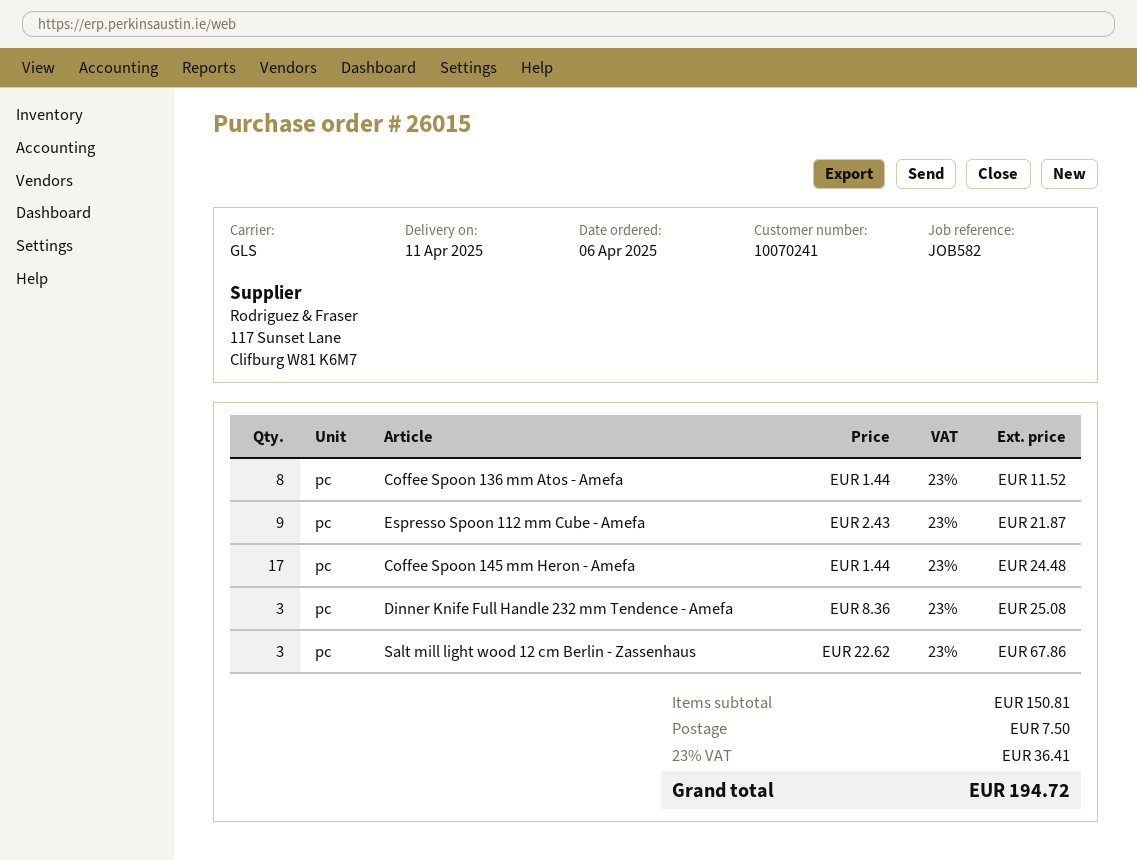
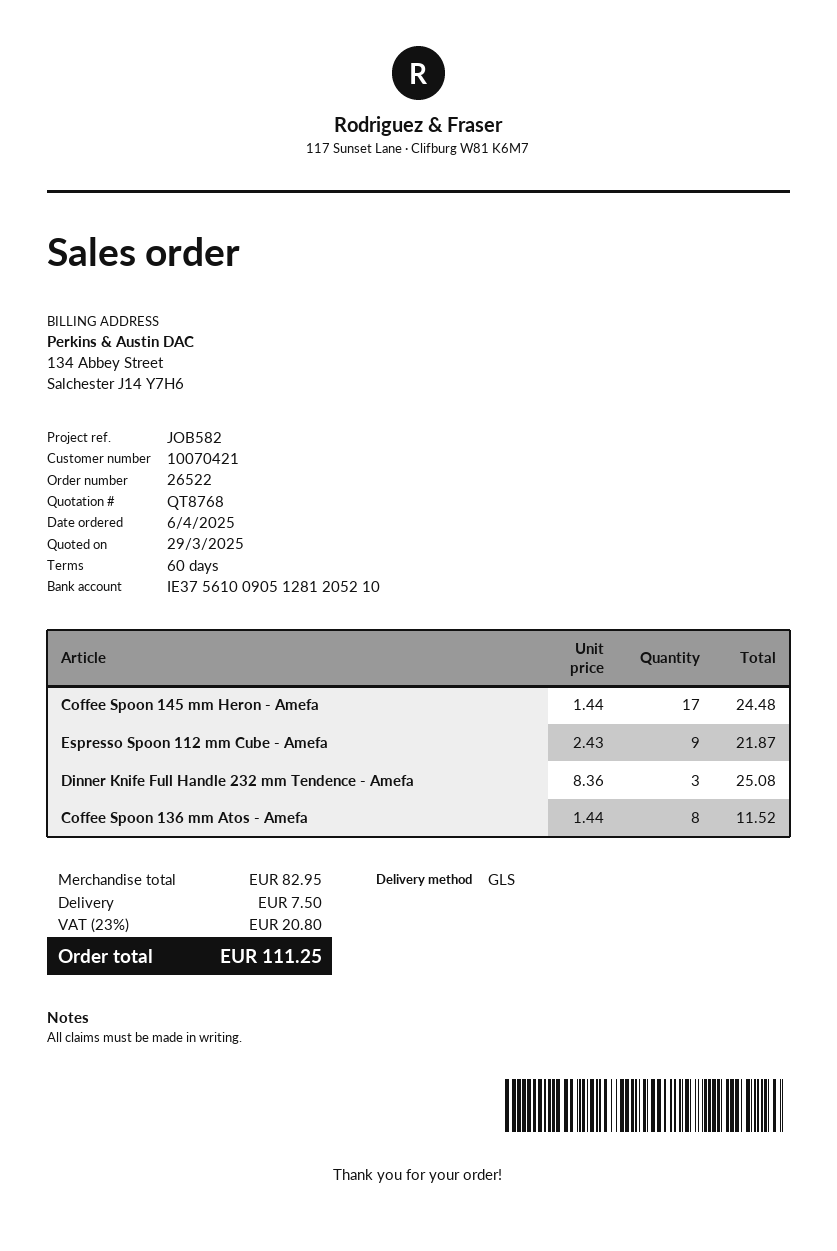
order number: 26015 -> 26522
customer number: 10070241 -> 10070421
Salt mill light wood 12 cm Berlin - Zassenhaus: 3 x 22.62 = 67.86 -> none
subtotal: 150.81 -> 82.95
tax: 23% = 36.41 -> 23% = 20.80
total: 194.72 -> 111.25

